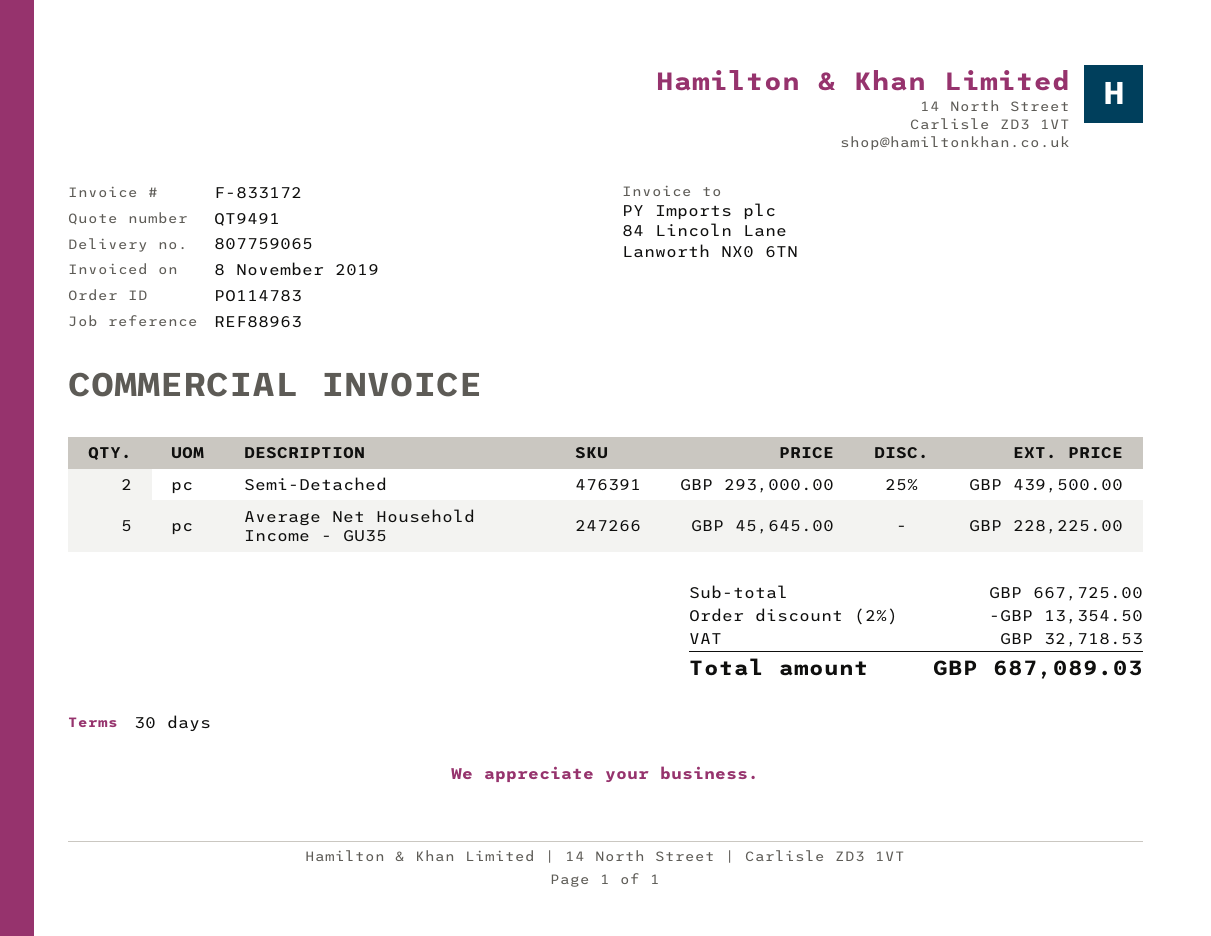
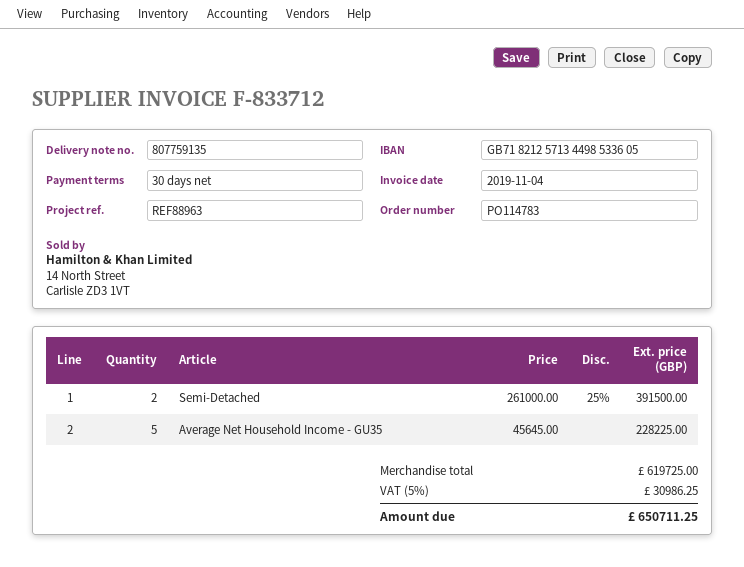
delivery note number: 807759065 -> 807759135
invoice number: F-833172 -> F-833712
invoice date: 2019-11-08 -> 2019-11-04
Semi-Detached: 2 x 293000.00 - 25% = 439500.00 -> 2 x 261000.00 - 25% = 391500.00
subtotal: 667725.00 -> 619725.00
discount: 2% = 13354.50 -> none
tax: 32718.53 -> 30986.25
total: 687089.03 -> 650711.25

